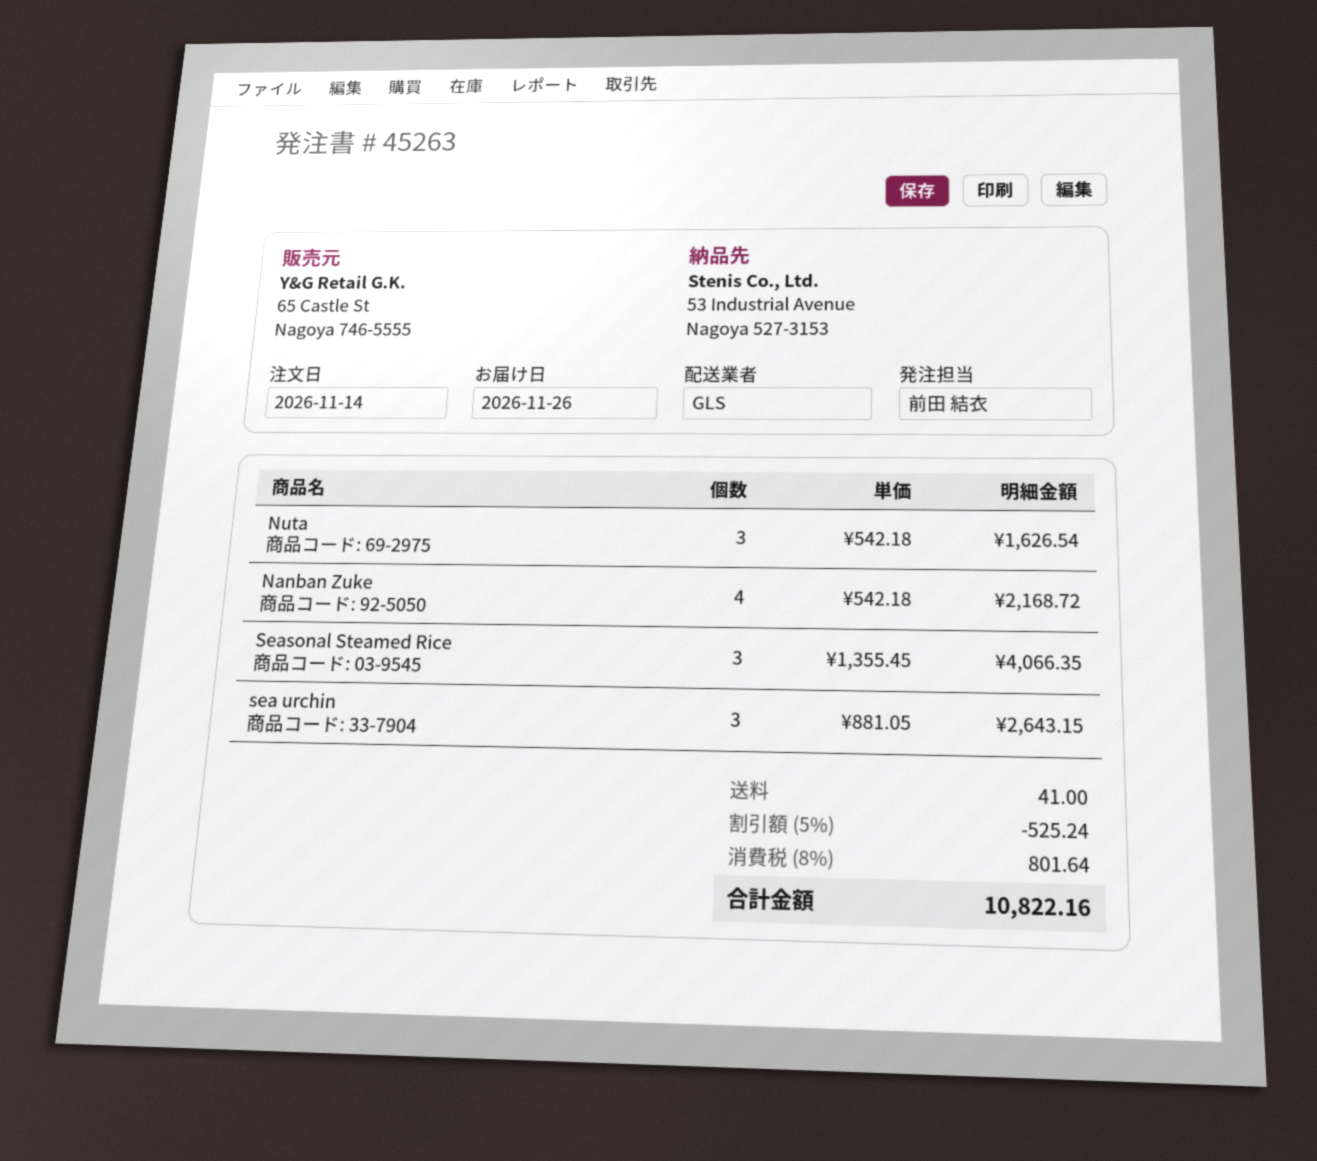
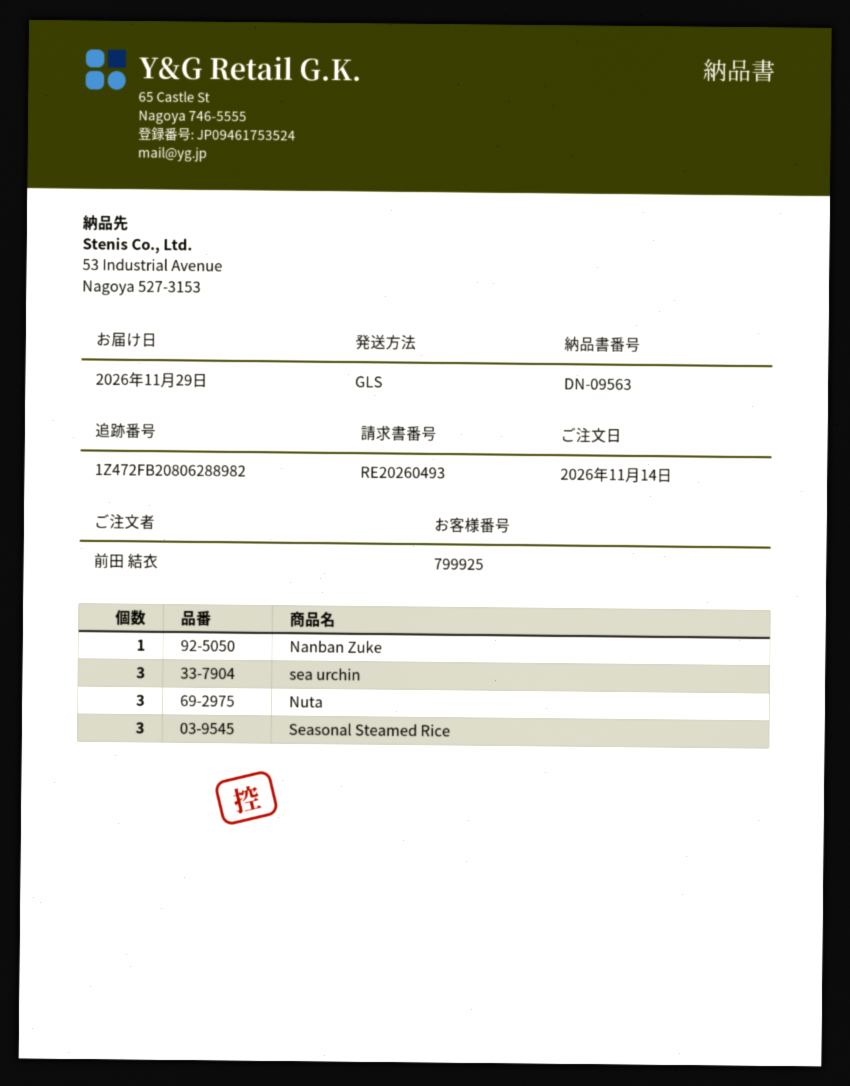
delivery date: 2026-11-26 -> 2026-11-29
Nanban Zuke: 4 -> 1

